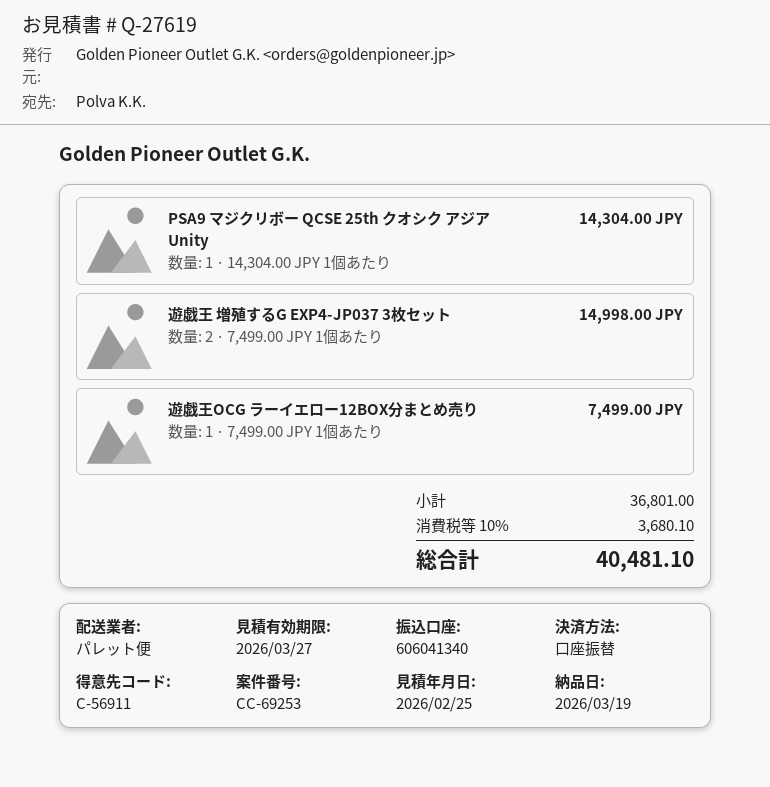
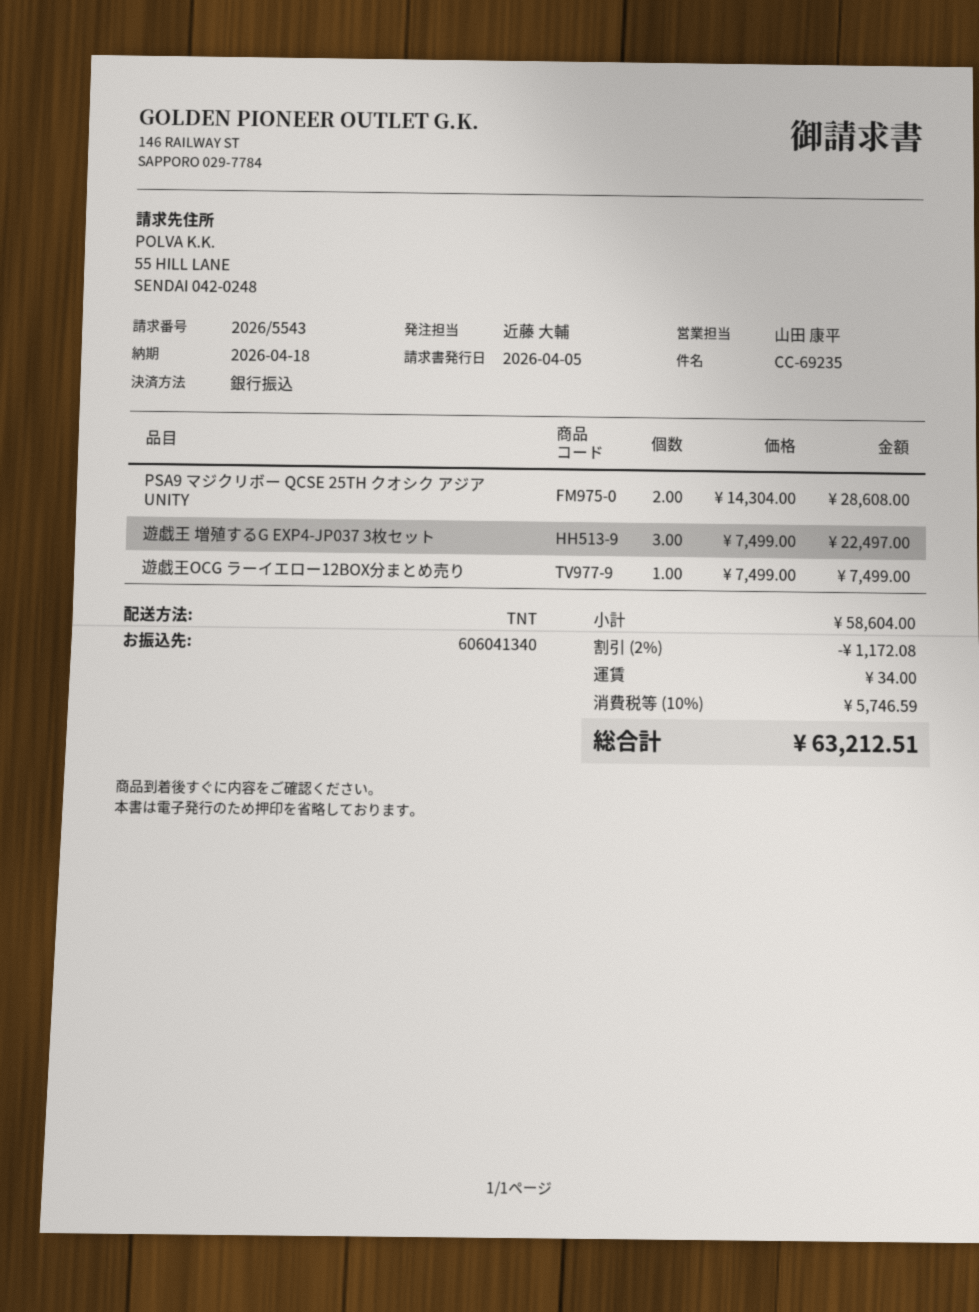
delivery date: 2026-03-19 -> 2026-04-18
reference: CC-69253 -> CC-69235
payment method: direct debit -> bank transfer
shipping method: pallet freight -> TNT
PSA9 マジクリボー QCSE 25th クオシク アジア Unity: 1 x 14304.00 = 14304.00 -> 2 x 14304.00 = 28608.00
遊戯王 増殖するG EXP4-JP037 3枚セット: 2 x 7499.00 = 14998.00 -> 3 x 7499.00 = 22497.00
subtotal: 36801.00 -> 58604.00
discount: none -> 2% = 1172.08
shipping: none -> 34.00
tax: 10% = 3680.10 -> 10% = 5746.59
total: 40481.10 -> 63212.51

